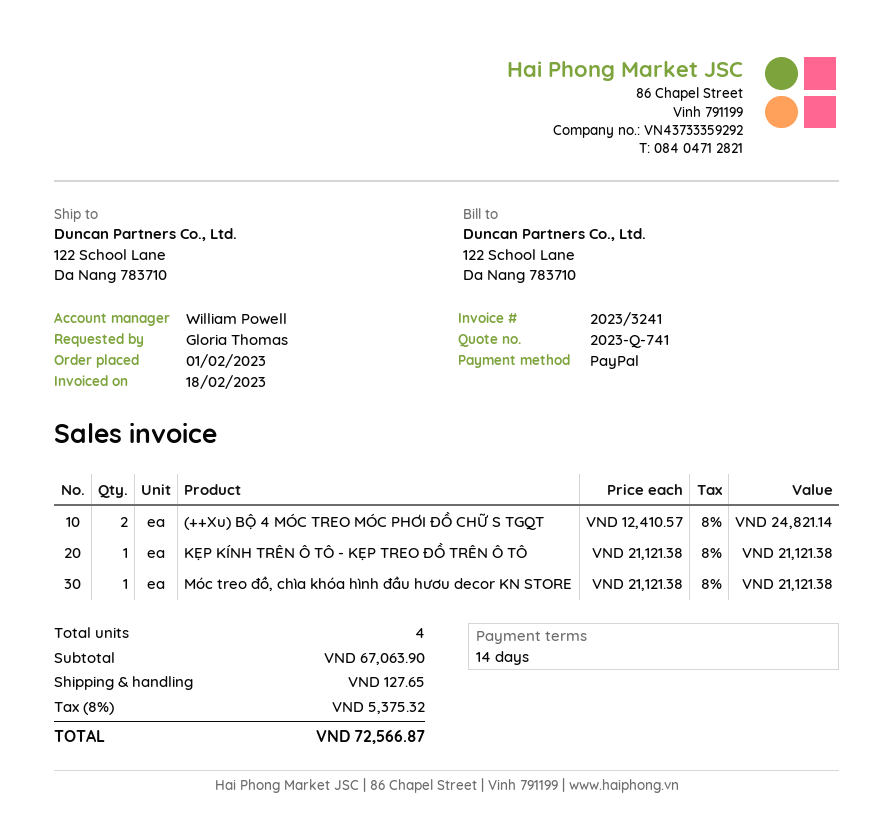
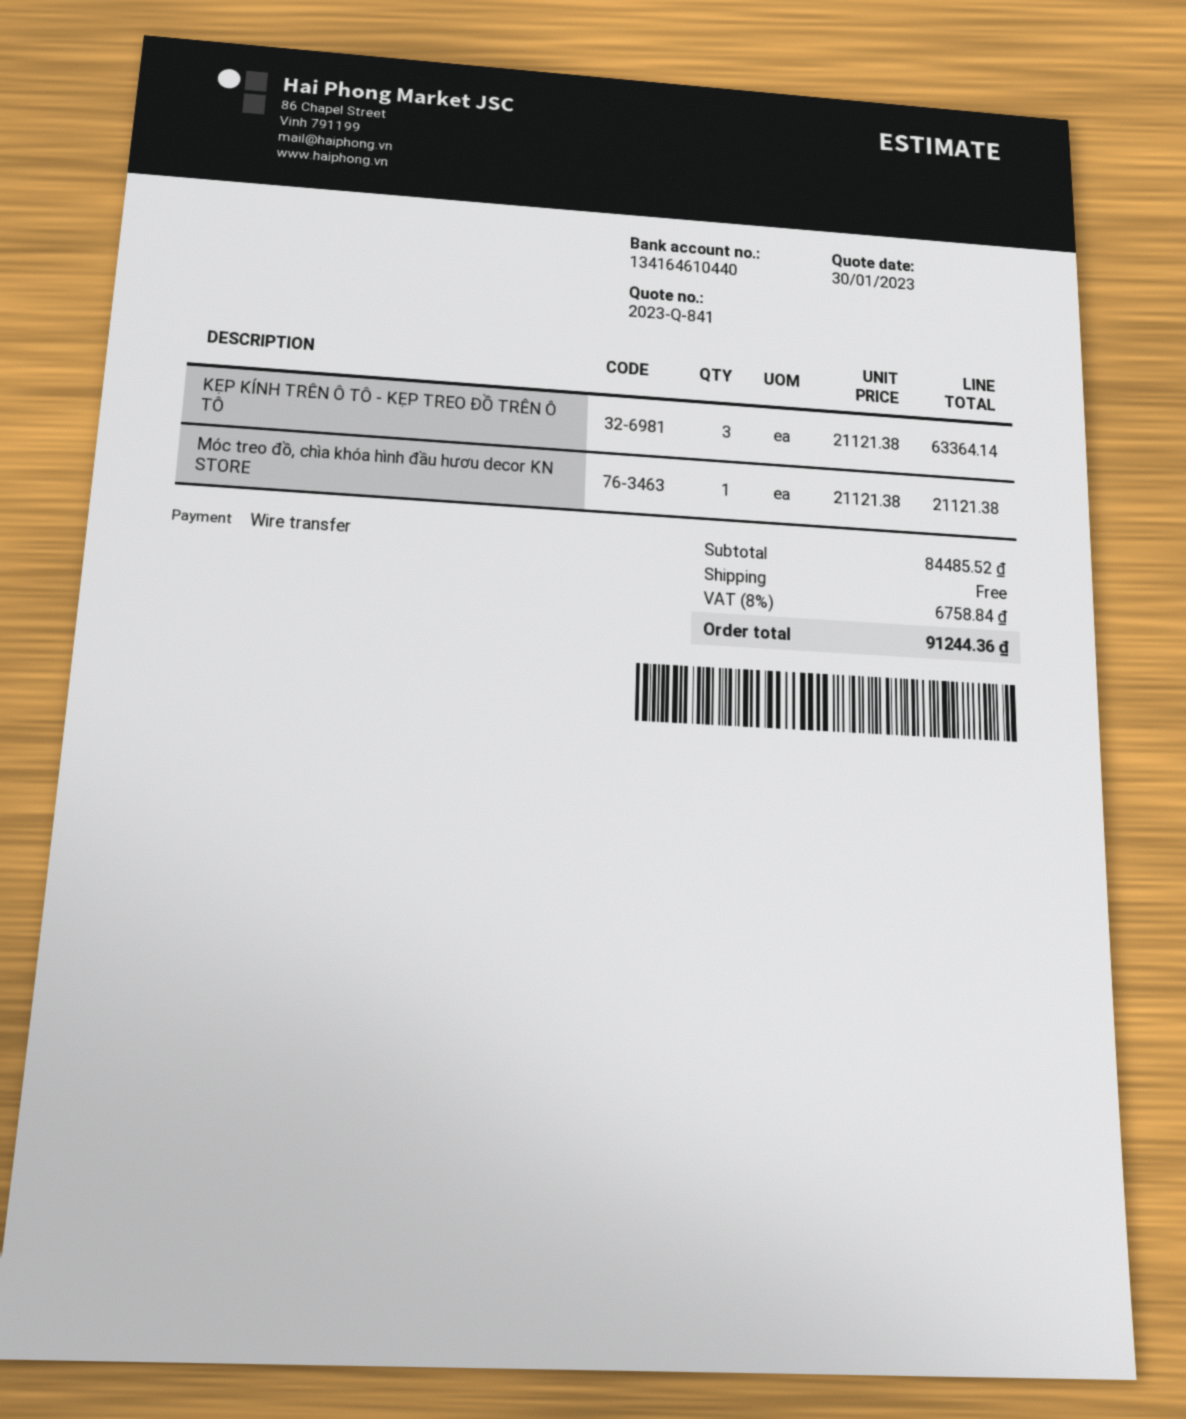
quote number: 2023-Q-741 -> 2023-Q-841
payment method: PayPal -> bank transfer
(++Xu) BỘ 4 MÓC TREO MÓC PHƠI ĐỒ CHỮ S TGQT: 2 x 12410.57 = 24821.14 -> none
KẸP KÍNH TRÊN Ô TÔ - KẸP TREO ĐỒ TRÊN Ô TÔ: 1 x 21121.38 = 21121.38 -> 3 x 21121.38 = 63364.14
subtotal: 67063.90 -> 84485.52
shipping: 127.65 -> 0.00
tax: 8% = 5375.32 -> 8% = 6758.84
total: 72566.87 -> 91244.36

